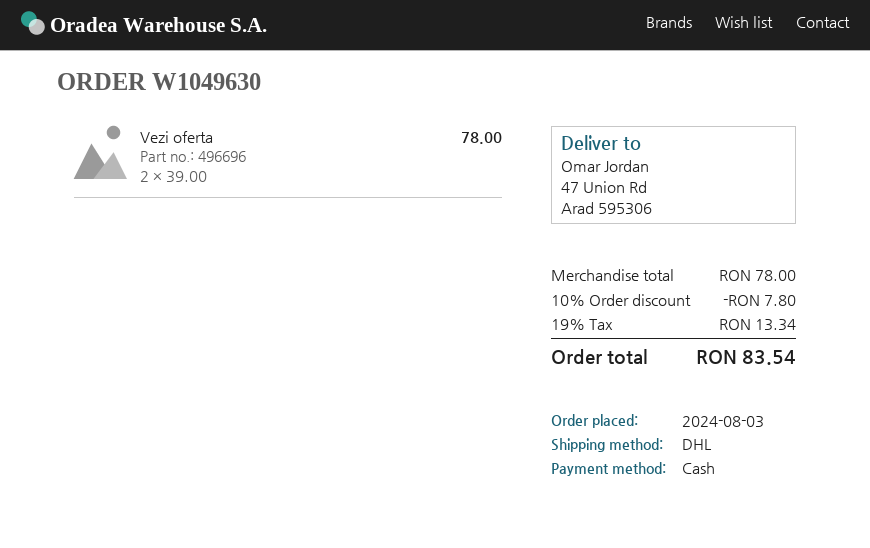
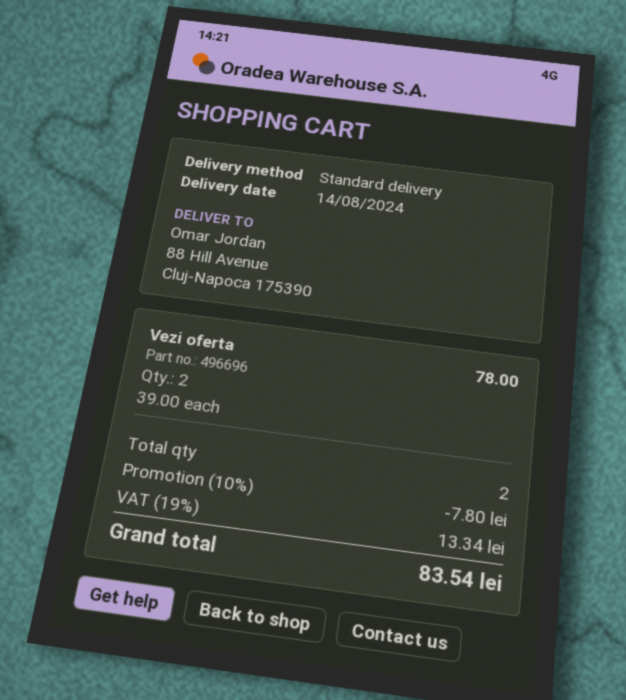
shipping method: DHL -> standard
ship to: 47 Union Rd, Arad 595306 -> 88 Hill Avenue, Cluj-Napoca 175390

